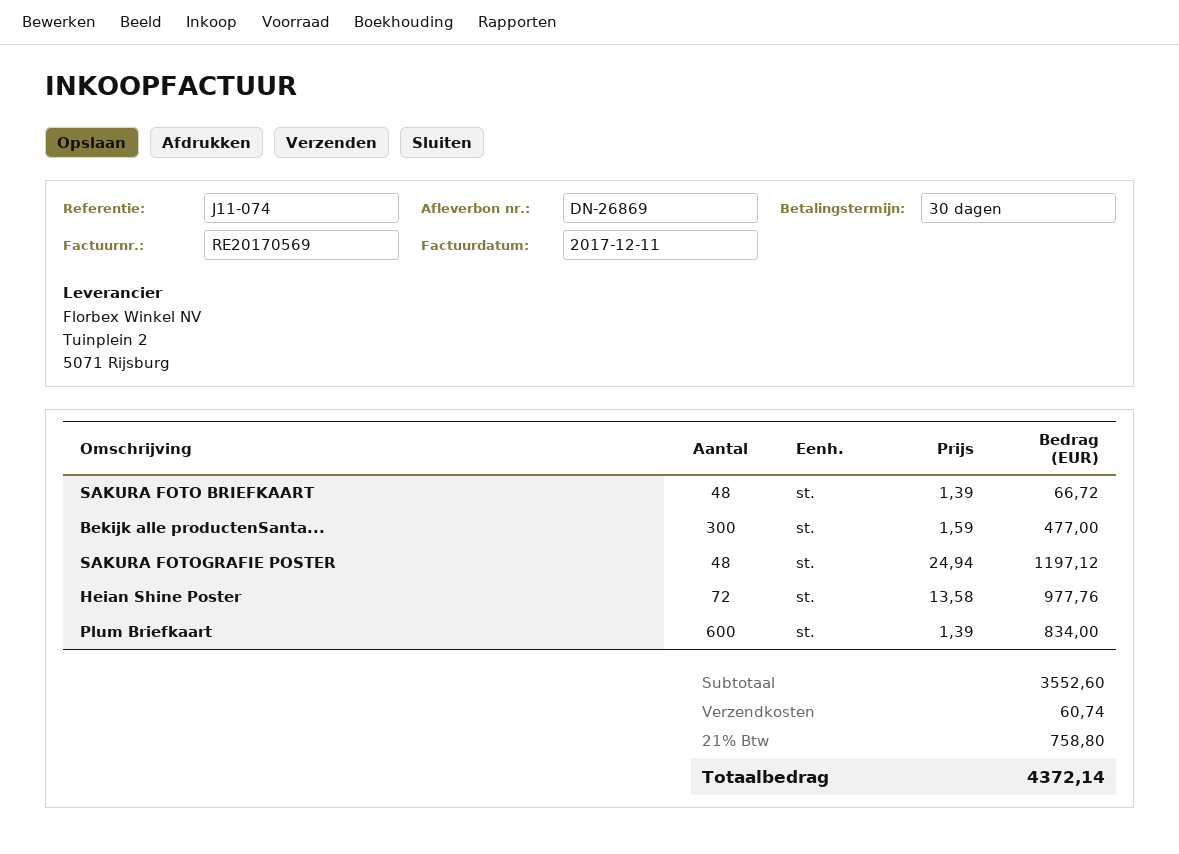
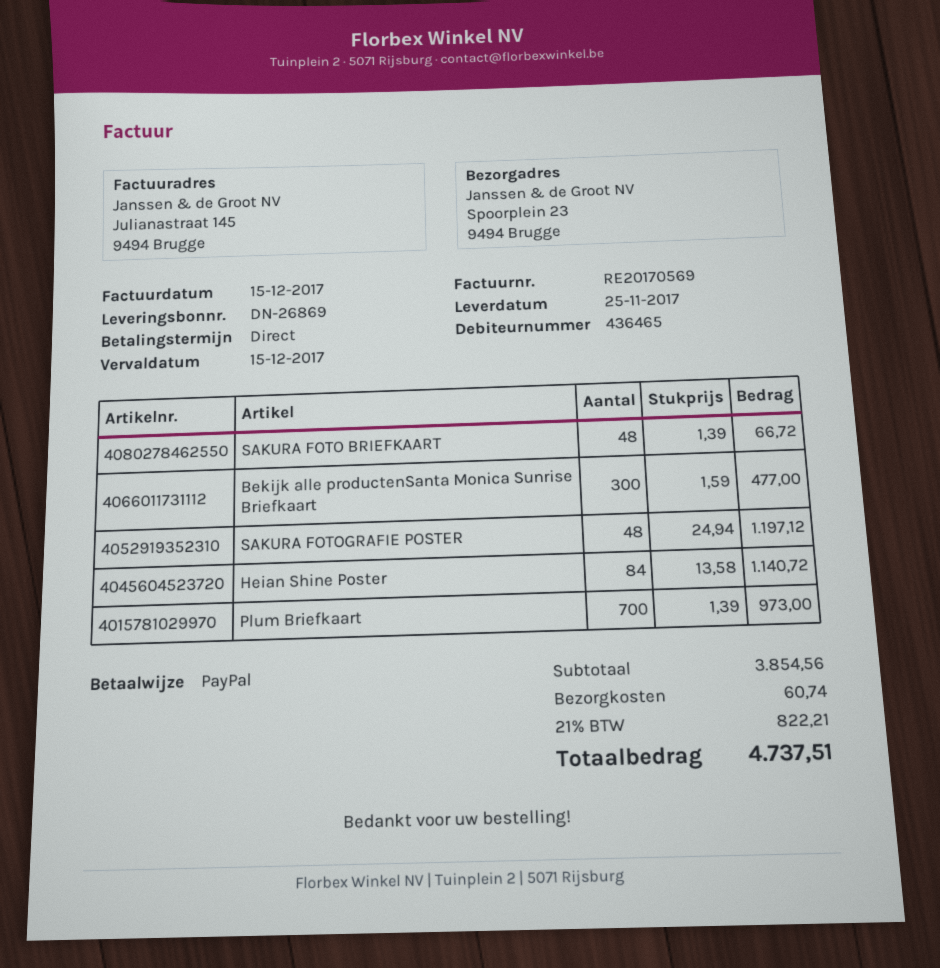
invoice date: 2017-12-11 -> 2017-12-15
payment terms: 30 days -> on receipt
Heian Shine Poster: 72 x 13.58 = 977.76 -> 84 x 13.58 = 1140.72
Plum Briefkaart: 600 x 1.39 = 834.00 -> 700 x 1.39 = 973.00
subtotal: 3552.60 -> 3854.56
tax: 21% = 758.80 -> 21% = 822.21
total: 4372.14 -> 4737.51

